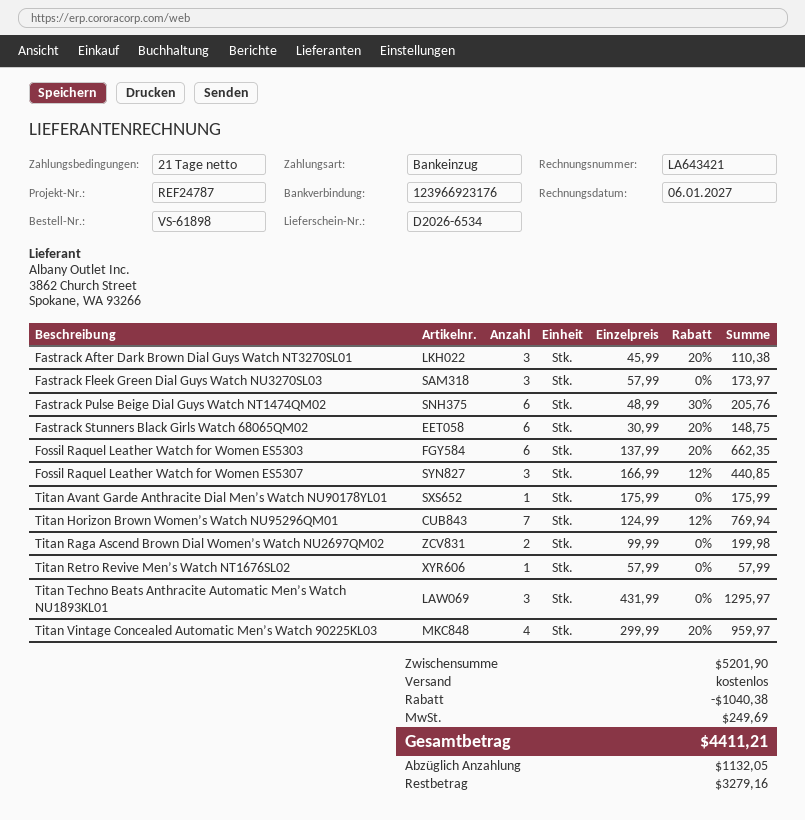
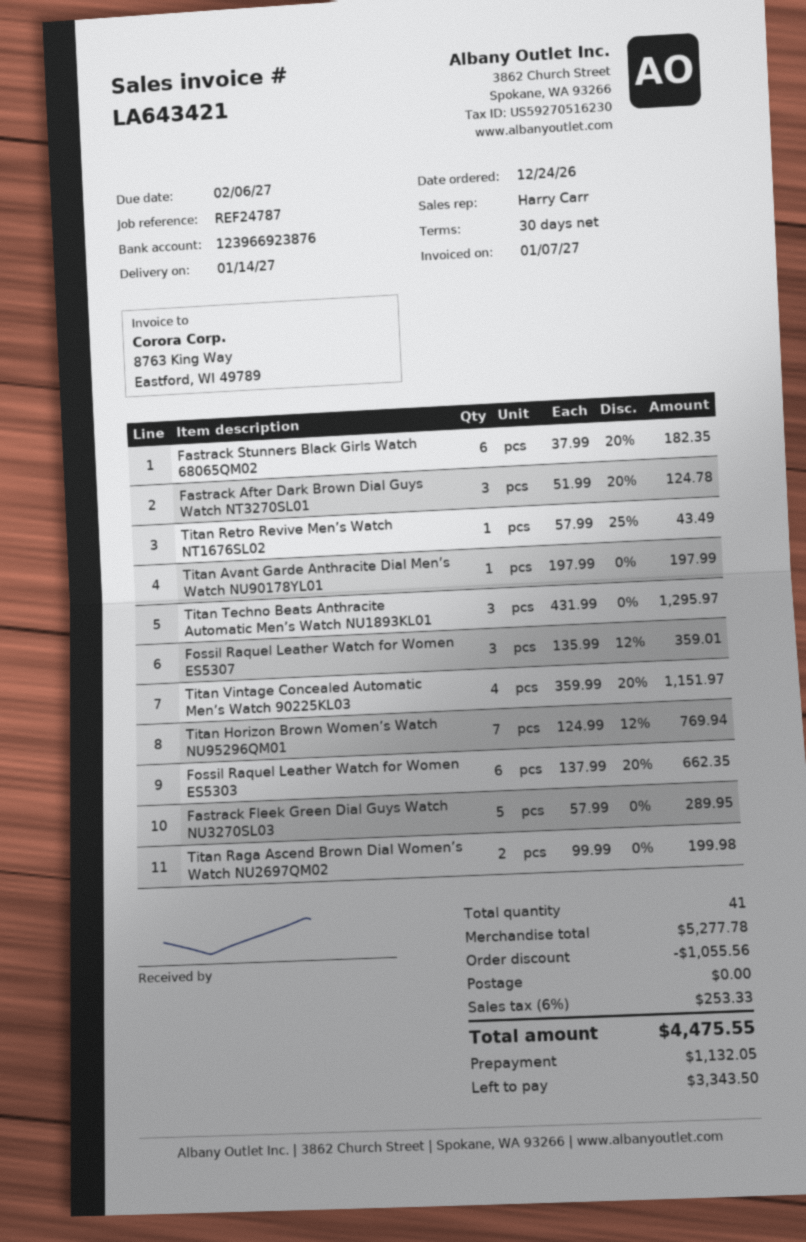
invoice date: 2027-01-06 -> 2027-01-07
payment terms: 21 days -> 30 days
bank account: 123966923176 -> 123966923876
Fastrack After Dark Brown Dial Guys Watch NT3270SL01: 3 x 45.99 - 20% = 110.38 -> 3 x 51.99 - 20% = 124.78
Fastrack Fleek Green Dial Guys Watch NU3270SL03: 3 x 57.99 = 173.97 -> 5 x 57.99 = 289.95
Fastrack Pulse Beige Dial Guys Watch NT1474QM02: 6 x 48.99 - 30% = 205.76 -> none
Fastrack Stunners Black Girls Watch 68065QM02: 6 x 30.99 - 20% = 148.75 -> 6 x 37.99 - 20% = 182.35
Fossil Raquel Leather Watch for Women ES5307: 3 x 166.99 - 12% = 440.85 -> 3 x 135.99 - 12% = 359.01
Titan Avant Garde Anthracite Dial Men’s Watch NU90178YL01: 1 x 175.99 = 175.99 -> 1 x 197.99 = 197.99
Titan Retro Revive Men’s Watch NT1676SL02: 1 x 57.99 = 57.99 -> 1 x 57.99 - 25% = 43.49
Titan Vintage Concealed Automatic Men’s Watch 90225KL03: 4 x 299.99 - 20% = 959.97 -> 4 x 359.99 - 20% = 1151.97
subtotal: 5201.90 -> 5277.78
discount: 1040.38 -> 1055.56
tax: 249.69 -> 253.33
total: 4411.21 -> 4475.55
balance: 3279.16 -> 3343.50

